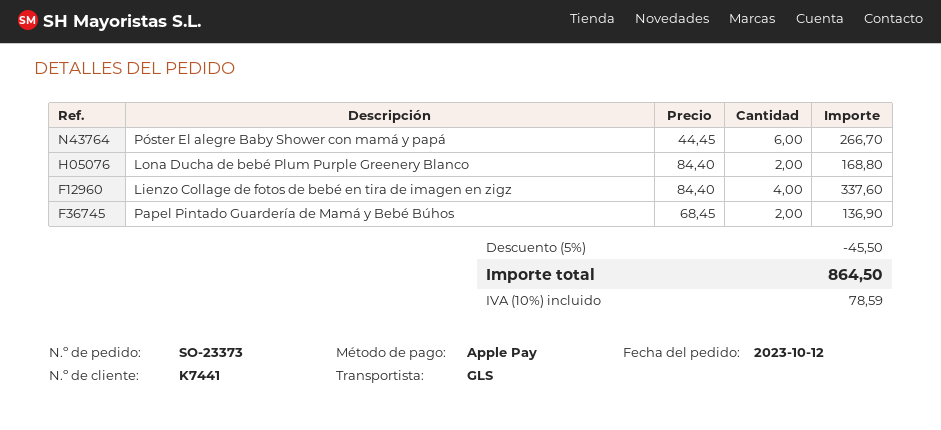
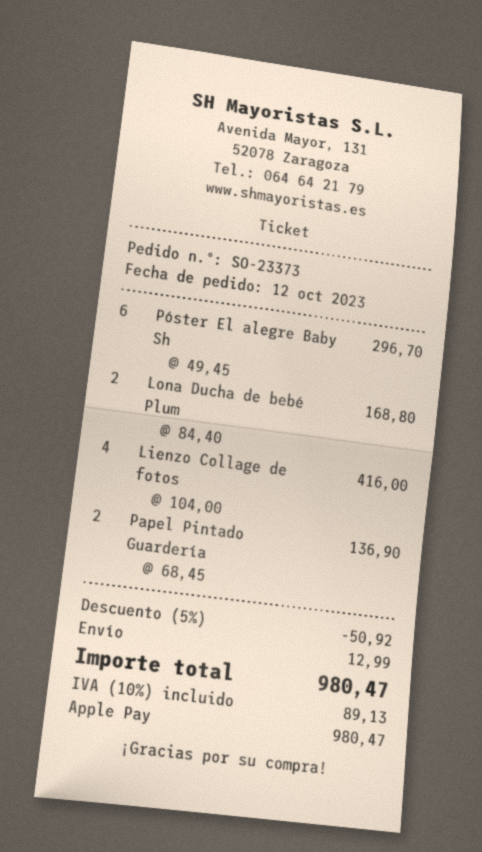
Póster El alegre Baby Shower con mamá y papá: 6 x 44.45 = 266.70 -> 6 x 49.45 = 296.70
Lienzo Collage de fotos de bebé en tira de imagen en zigz: 4 x 84.40 = 337.60 -> 4 x 104.00 = 416.00
discount: 5% = 45.50 -> 5% = 50.92
shipping: none -> 12.99
tax: 10% = 78.59 -> 10% = 89.13
total: 864.50 -> 980.47

